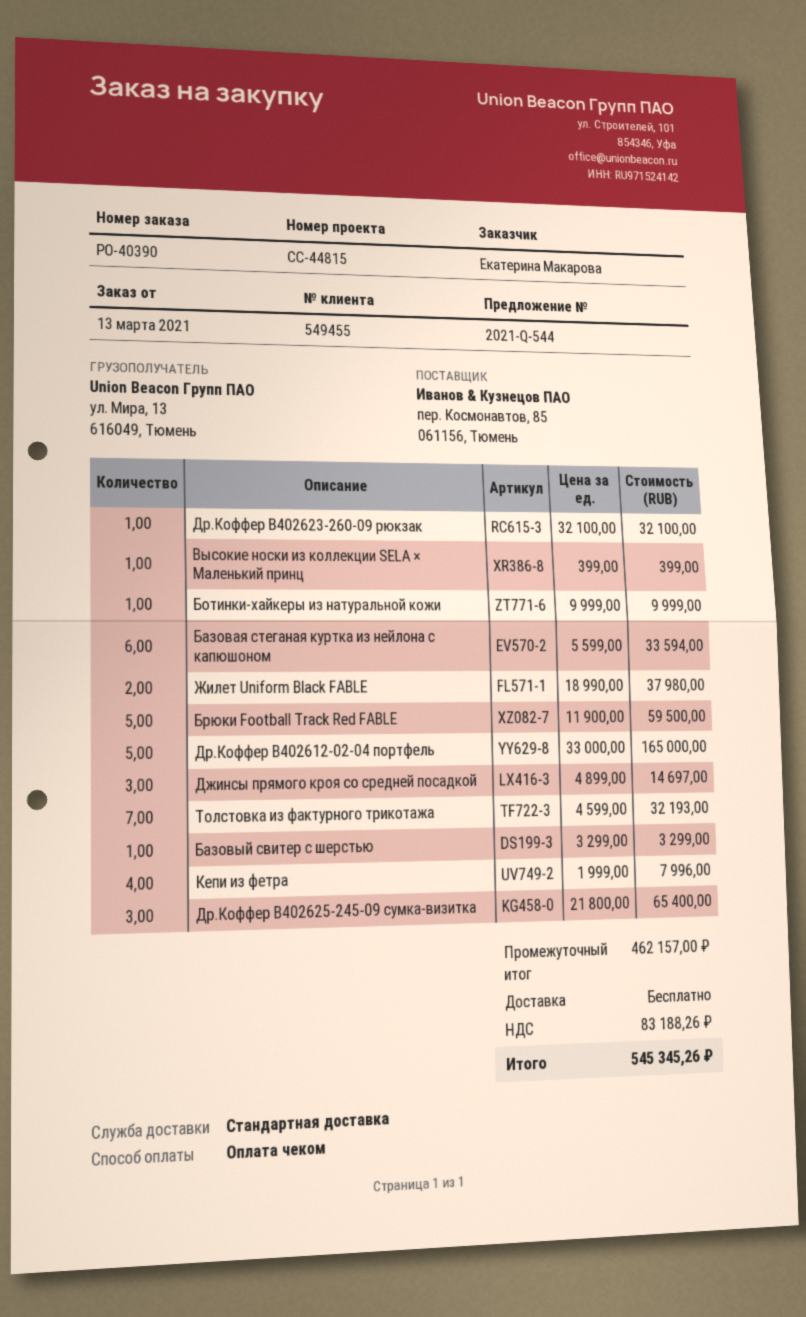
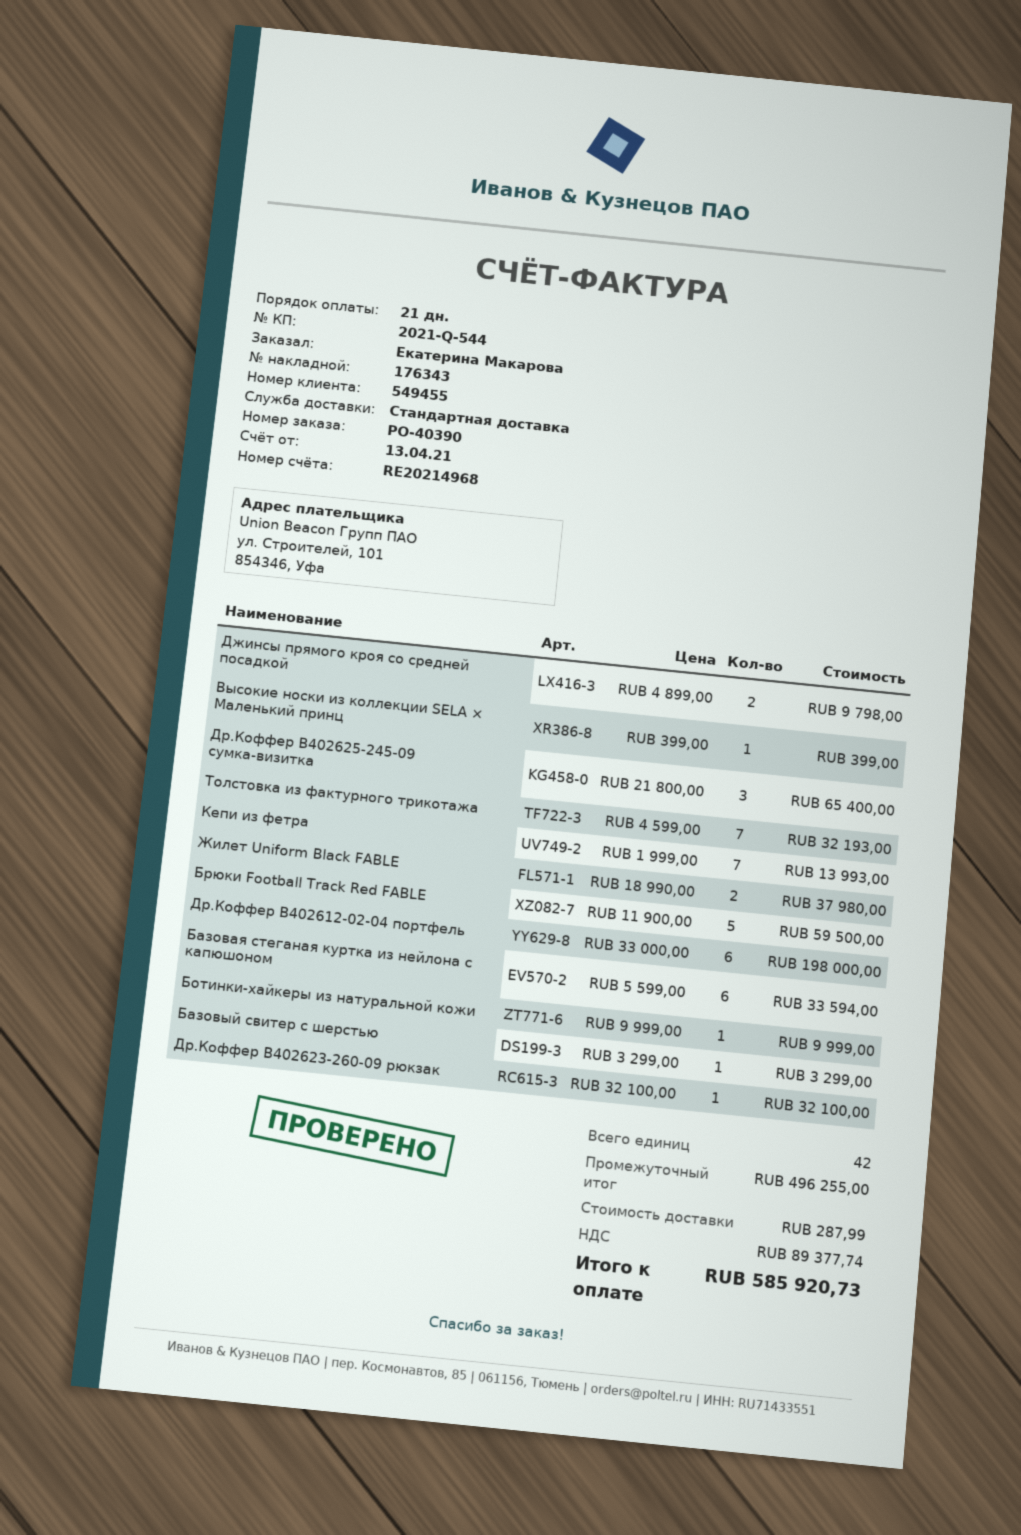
Др.Коффер B402612-02-04 портфель: 5 x 33000.00 = 165000.00 -> 6 x 33000.00 = 198000.00
Джинсы прямого кроя со средней посадкой: 3 x 4899.00 = 14697.00 -> 2 x 4899.00 = 9798.00
Кепи из фетра: 4 x 1999.00 = 7996.00 -> 7 x 1999.00 = 13993.00
subtotal: 462157.00 -> 496255.00
shipping: 0.00 -> 287.99
tax: 83188.26 -> 89377.74
total: 545345.26 -> 585920.73

